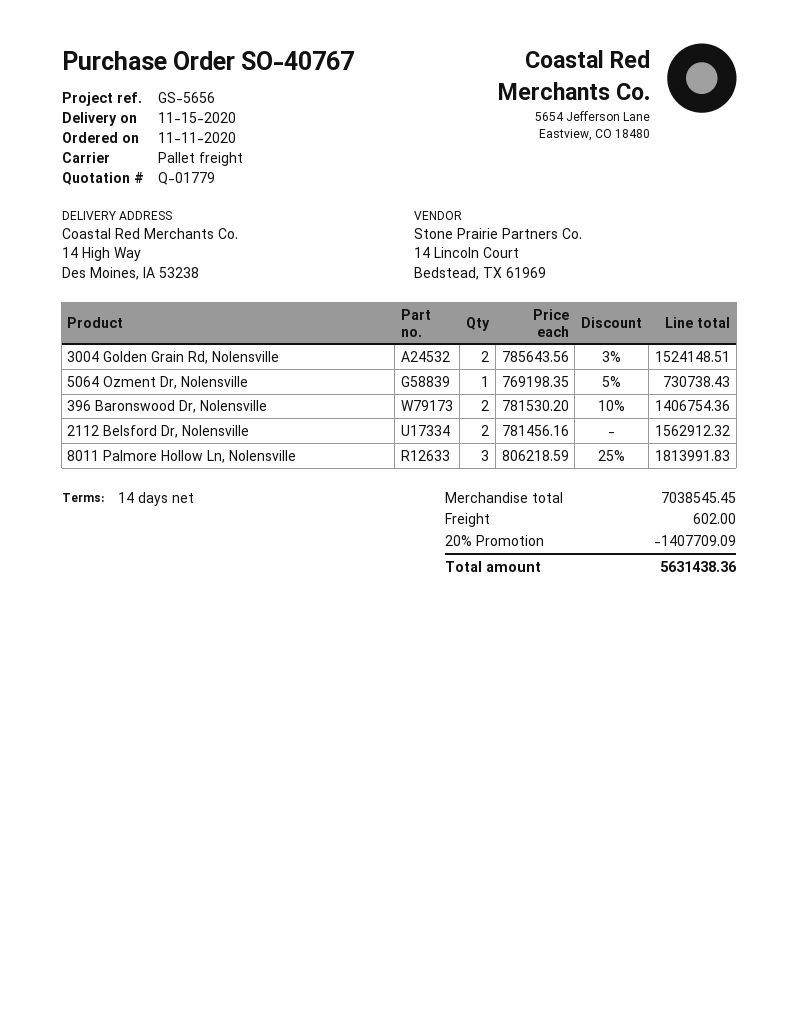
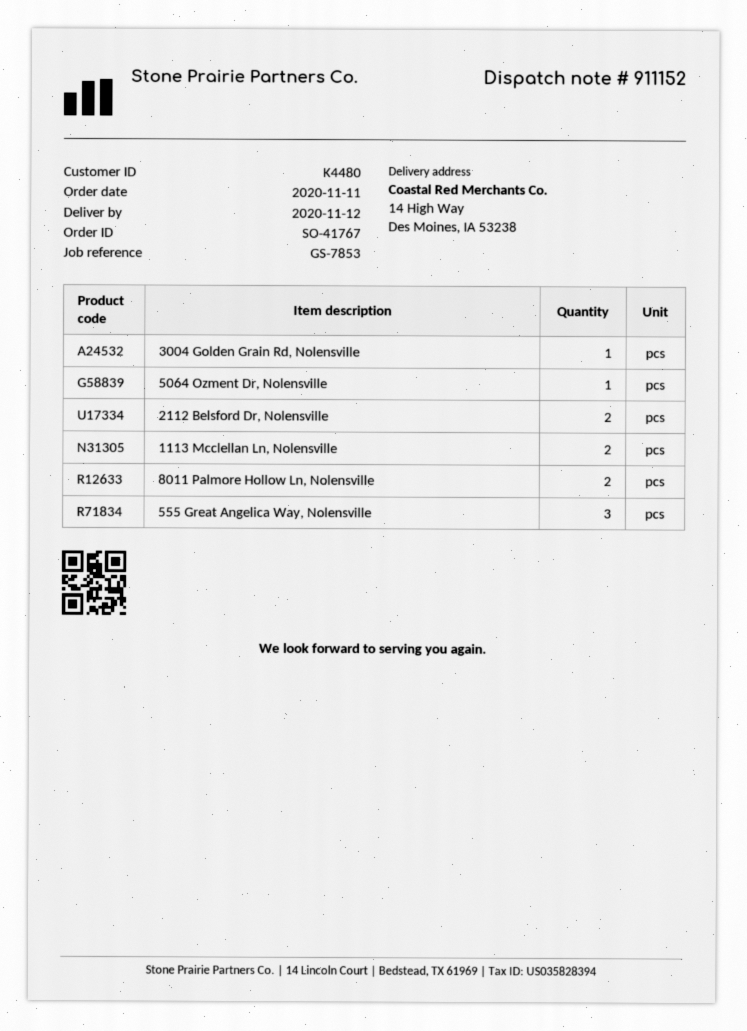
order number: SO-40767 -> SO-41767
delivery date: 2020-11-15 -> 2020-11-12
reference: GS-5656 -> GS-7853
3004 Golden Grain Rd, Nolensville: 2 -> 1
396 Baronswood Dr, Nolensville: 2 -> none
8011 Palmore Hollow Ln, Nolensville: 3 -> 2
1113 Mcclellan Ln, Nolensville: none -> 2
555 Great Angelica Way, Nolensville: none -> 3

